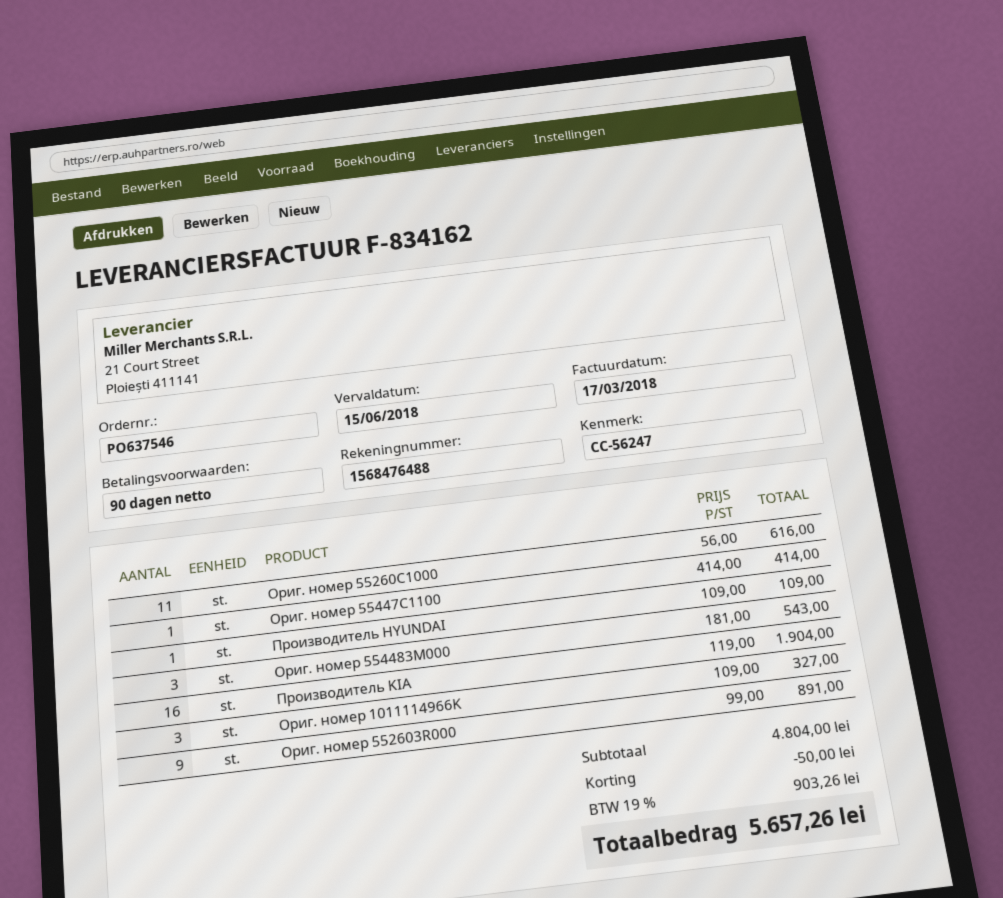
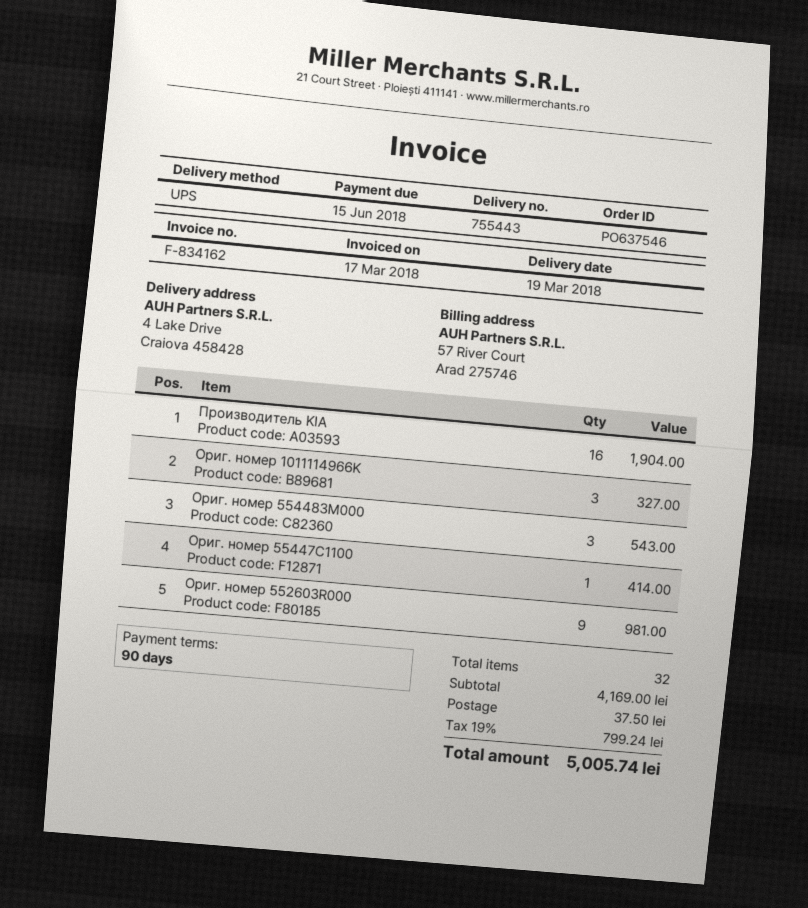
Ориг. номер 55260C1000: 11 for 616.00 -> none
Производитель HYUNDAI: 1 for 109.00 -> none
Ориг. номер 552603R000: 9 for 891.00 -> 9 for 981.00
subtotal: 4804.00 -> 4169.00
discount: 50.00 -> none
shipping: none -> 37.50
tax: 19% = 903.26 -> 19% = 799.24
total: 5657.26 -> 5005.74

